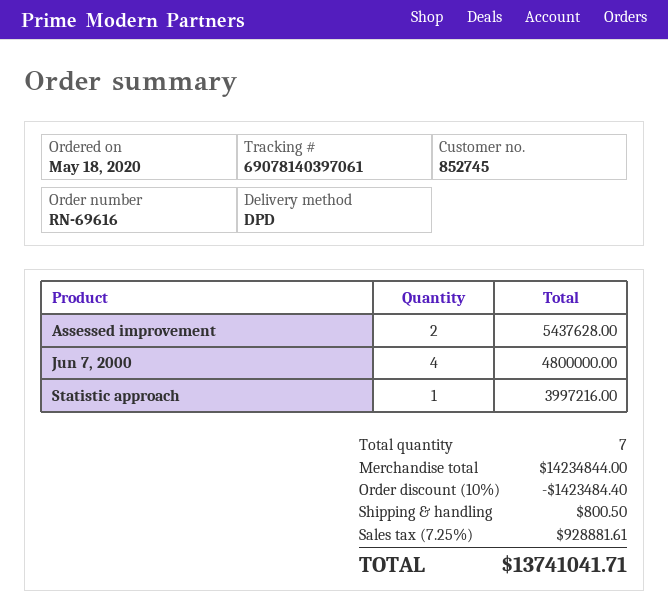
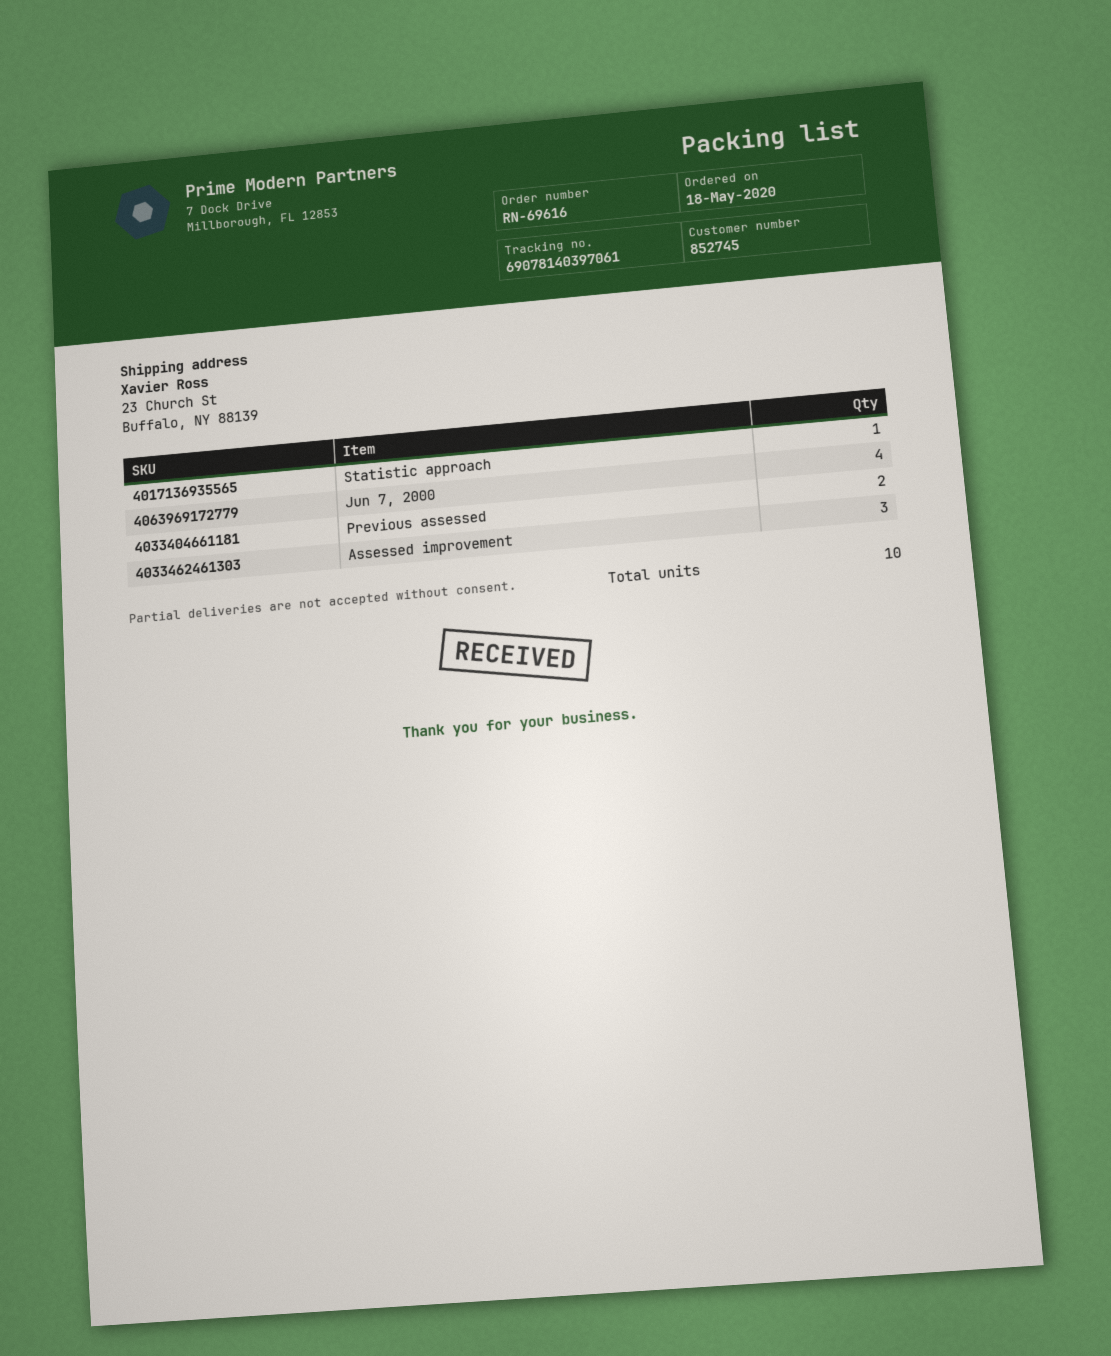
Assessed improvement: 2 -> 3
Previous assessed: none -> 2
total quantity: 7 -> 10

